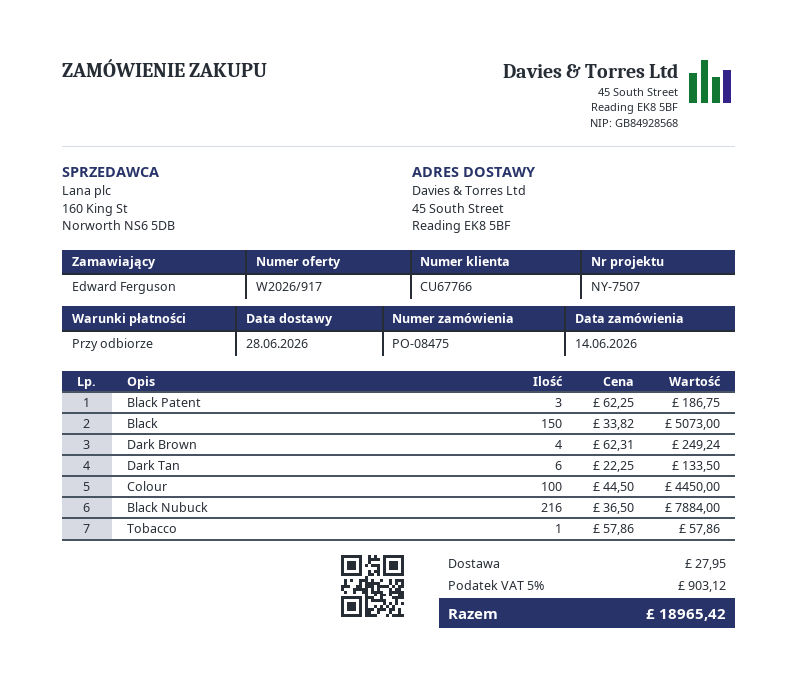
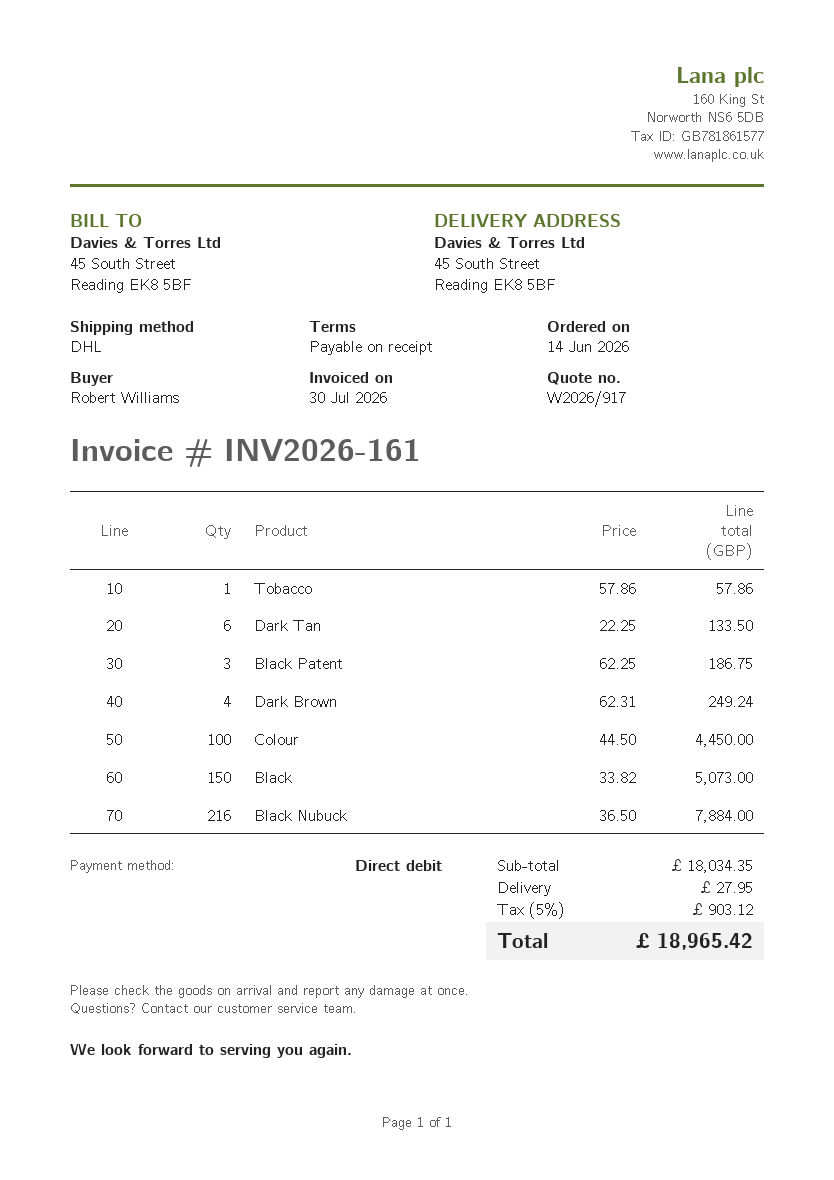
ordered by: Edward Ferguson -> Robert Williams

